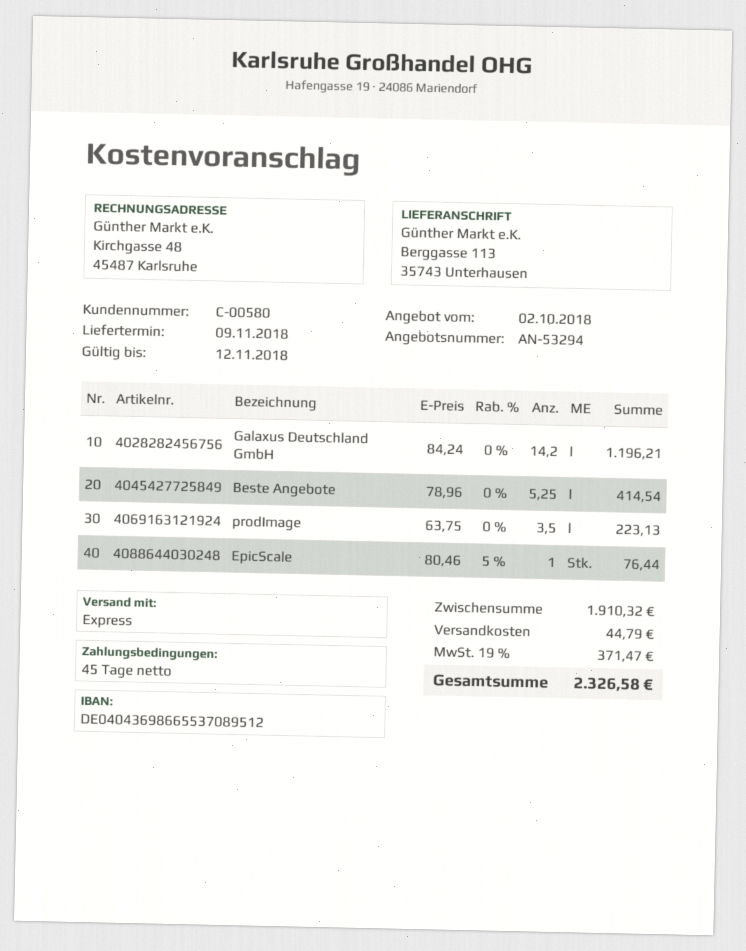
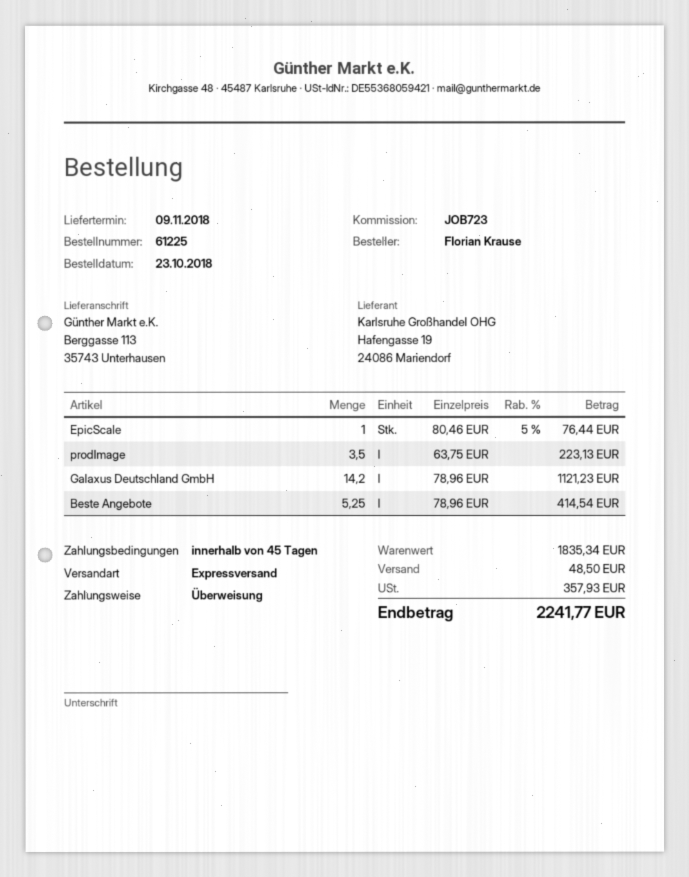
Galaxus Deutschland GmbH: 14.2 x 84.24 = 1196.21 -> 14.2 x 78.96 = 1121.23
subtotal: 1910.32 -> 1835.34
shipping: 44.79 -> 48.50
tax: 371.47 -> 357.93
total: 2326.58 -> 2241.77

